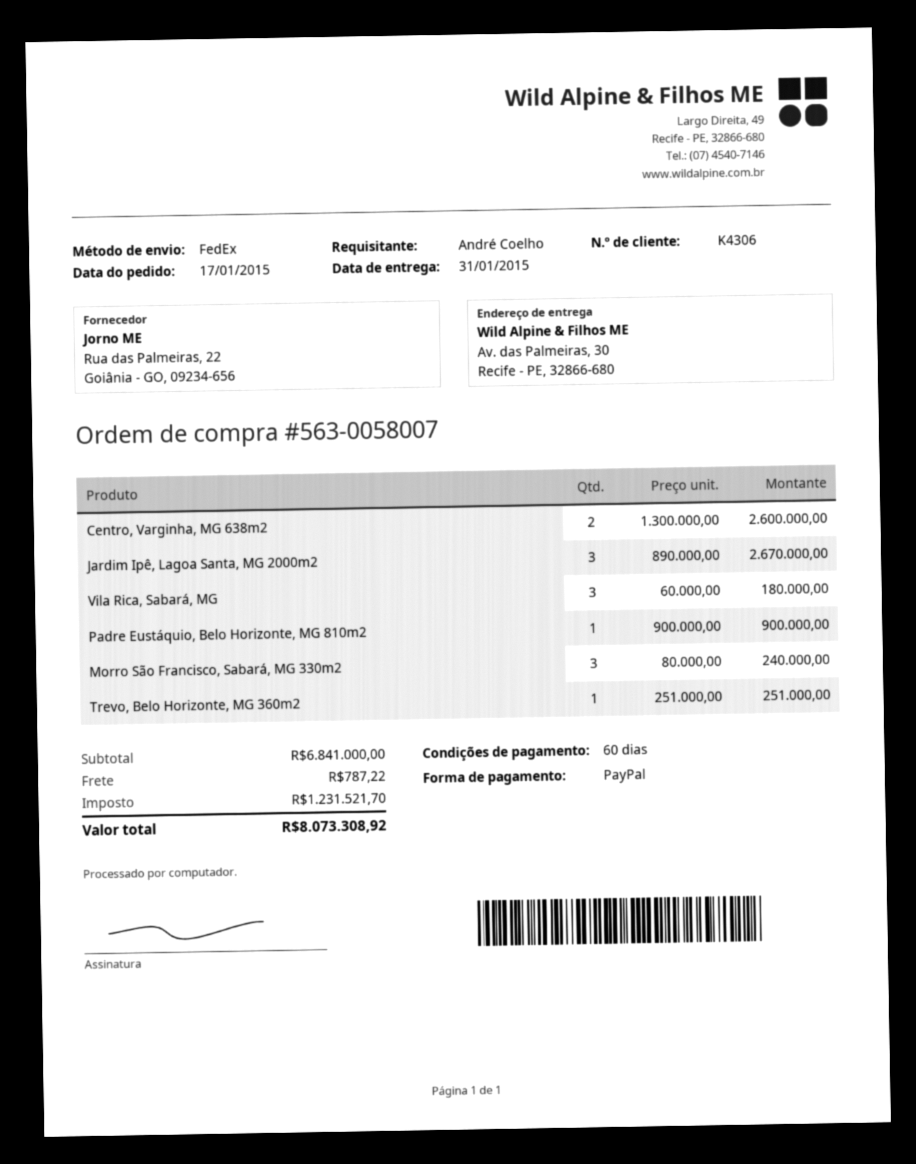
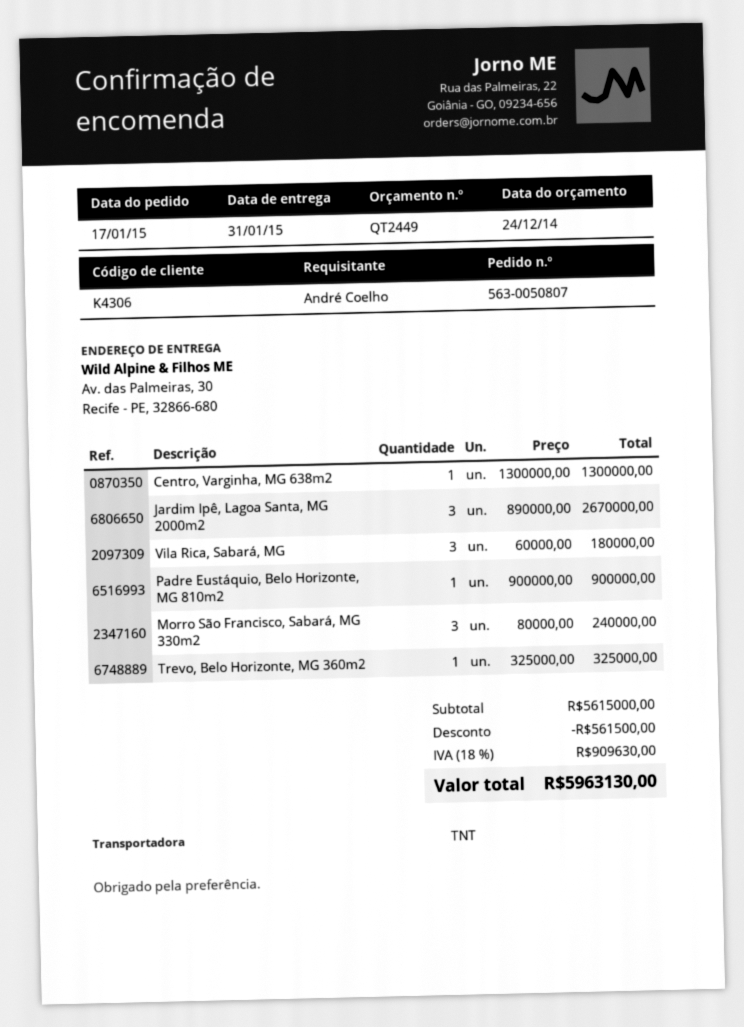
order number: 563-0058007 -> 563-0050807
shipping method: FedEx -> TNT
Centro, Varginha, MG 638m2: 2 x 1300000.00 = 2600000.00 -> 1 x 1300000.00 = 1300000.00
Trevo, Belo Horizonte, MG 360m2: 1 x 251000.00 = 251000.00 -> 1 x 325000.00 = 325000.00
subtotal: 6841000.00 -> 5615000.00
discount: none -> 561500.00
shipping: 787.22 -> none
tax: 1231521.70 -> 909630.00
total: 8073308.92 -> 5963130.00

